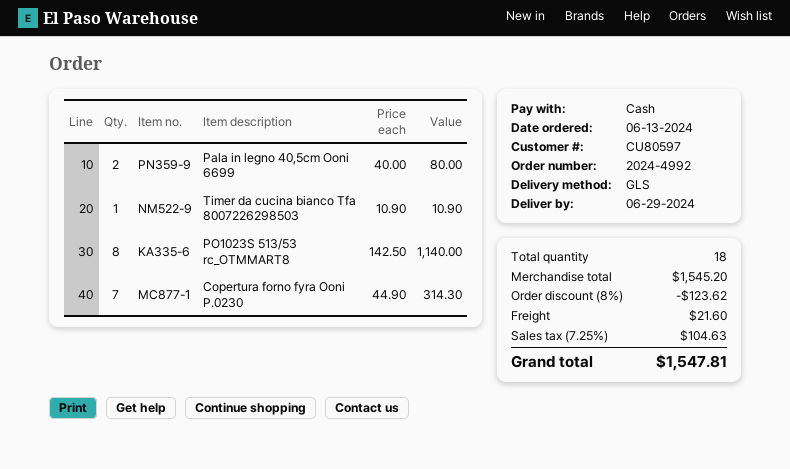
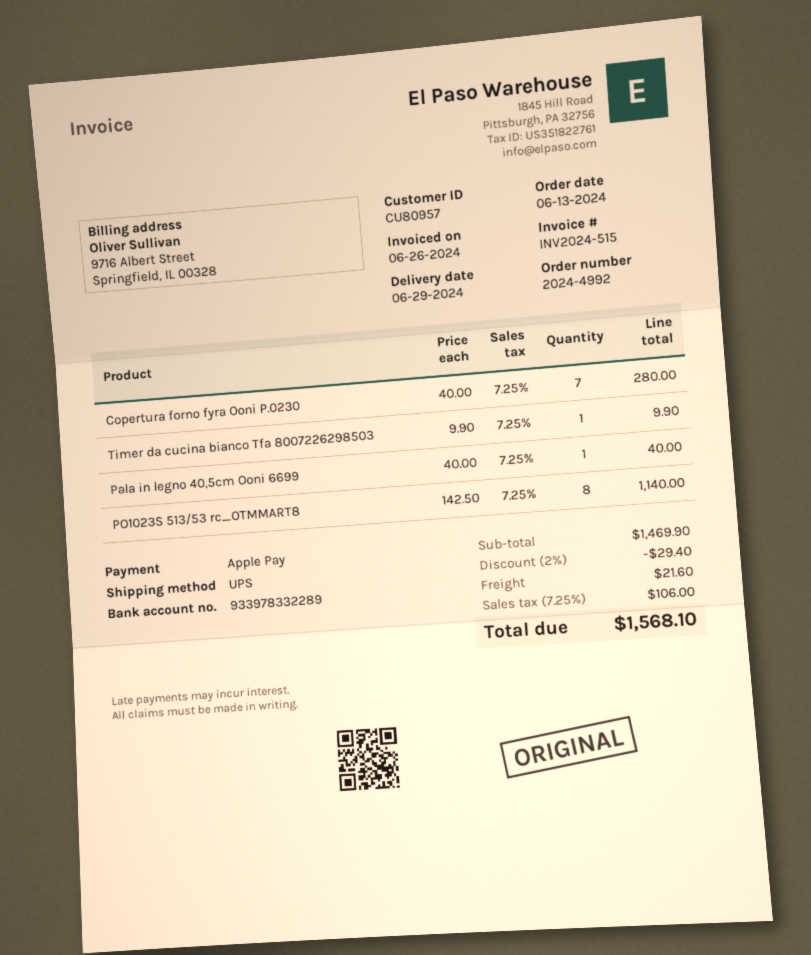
customer number: CU80597 -> CU80957
payment method: cash -> Apple Pay
shipping method: GLS -> UPS
Pala in legno 40,5cm Ooni 6699: 2 x 40.00 = 80.00 -> 1 x 40.00 = 40.00
Timer da cucina bianco Tfa 8007226298503: 1 x 10.90 = 10.90 -> 1 x 9.90 = 9.90
Copertura forno fyra Ooni P.0230: 7 x 44.90 = 314.30 -> 7 x 40.00 = 280.00
subtotal: 1545.20 -> 1469.90
discount: 8% = 123.62 -> 2% = 29.40
tax: 7.25% = 104.63 -> 7.25% = 106.00
total: 1547.81 -> 1568.10

